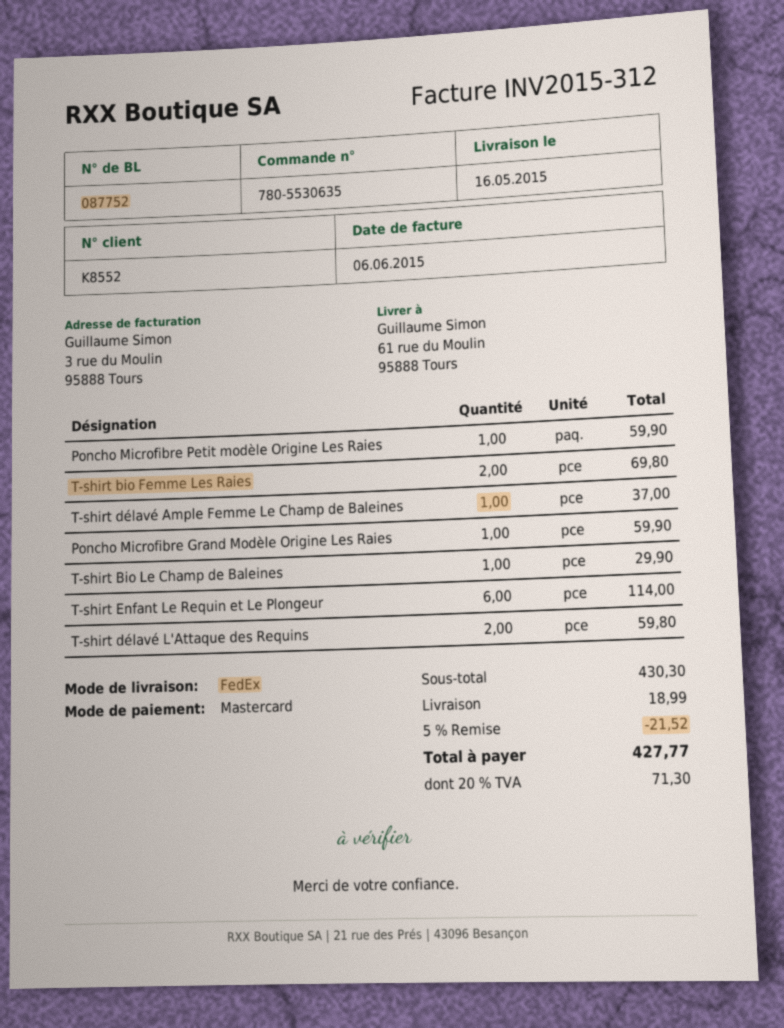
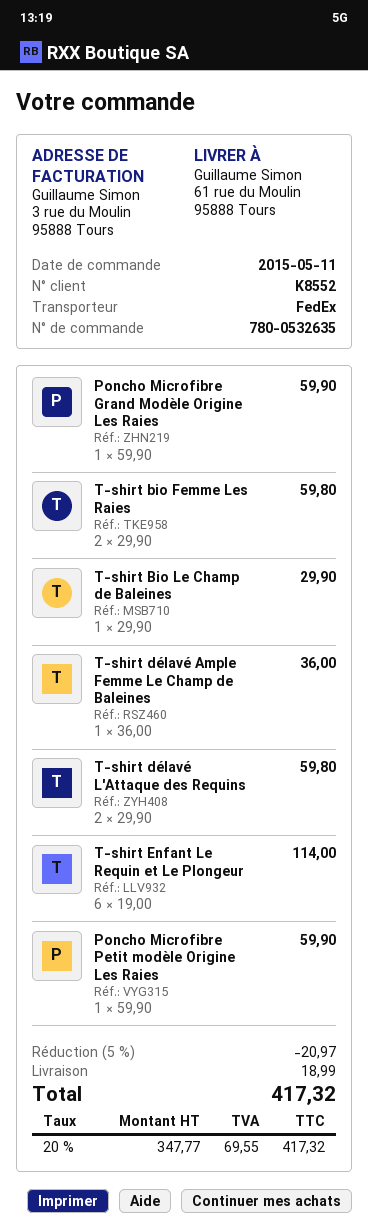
order number: 780-5530635 -> 780-0532635
T-shirt bio Femme Les Raies: 2 for 69.80 -> 2 for 59.80
T-shirt délavé Ample Femme Le Champ de Baleines: 1 for 37.00 -> 1 for 36.00
discount: 5% = 21.52 -> 5% = 20.97
tax: 20% = 71.30 -> 20% = 69.55
total: 427.77 -> 417.32

